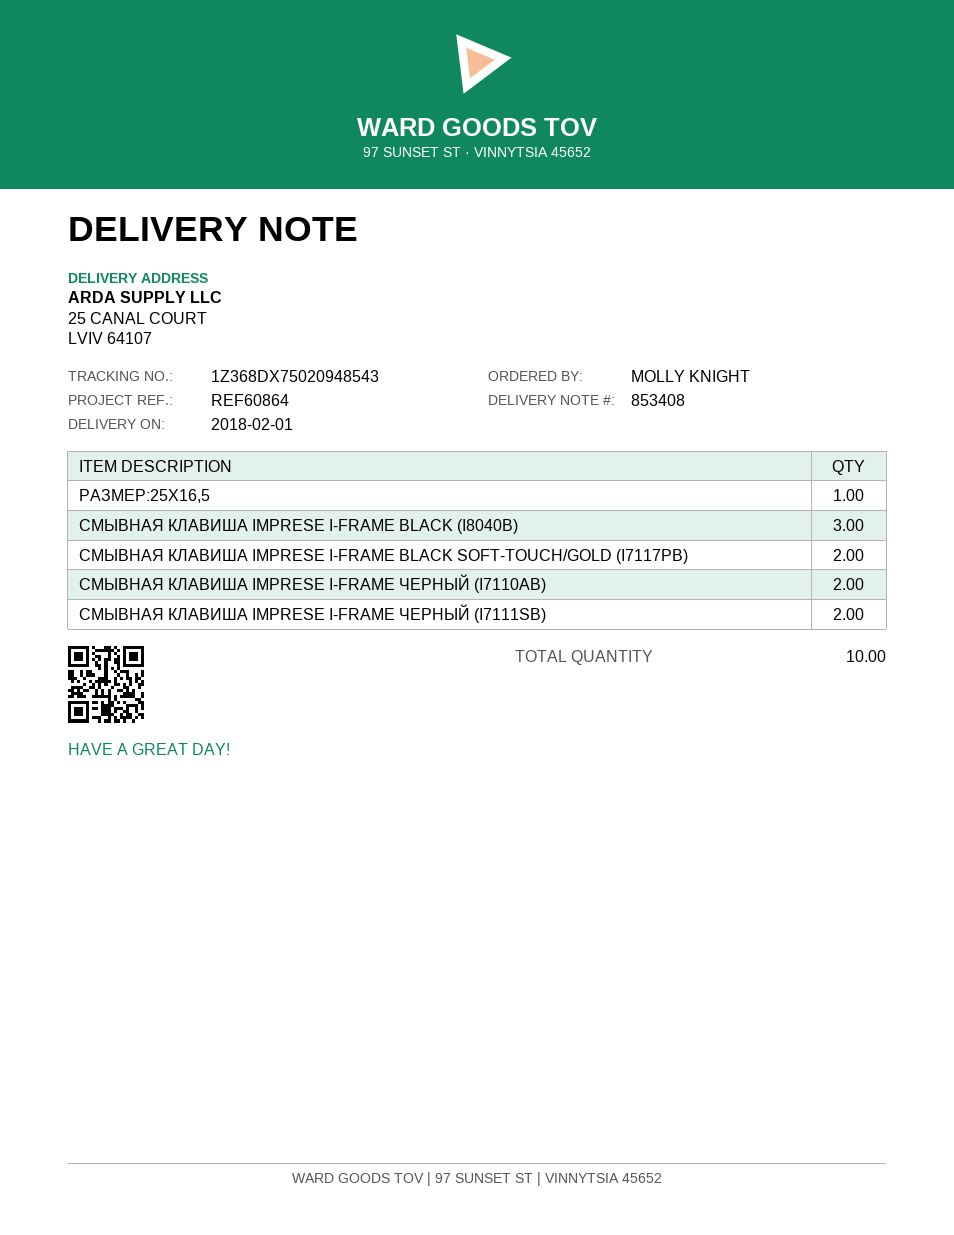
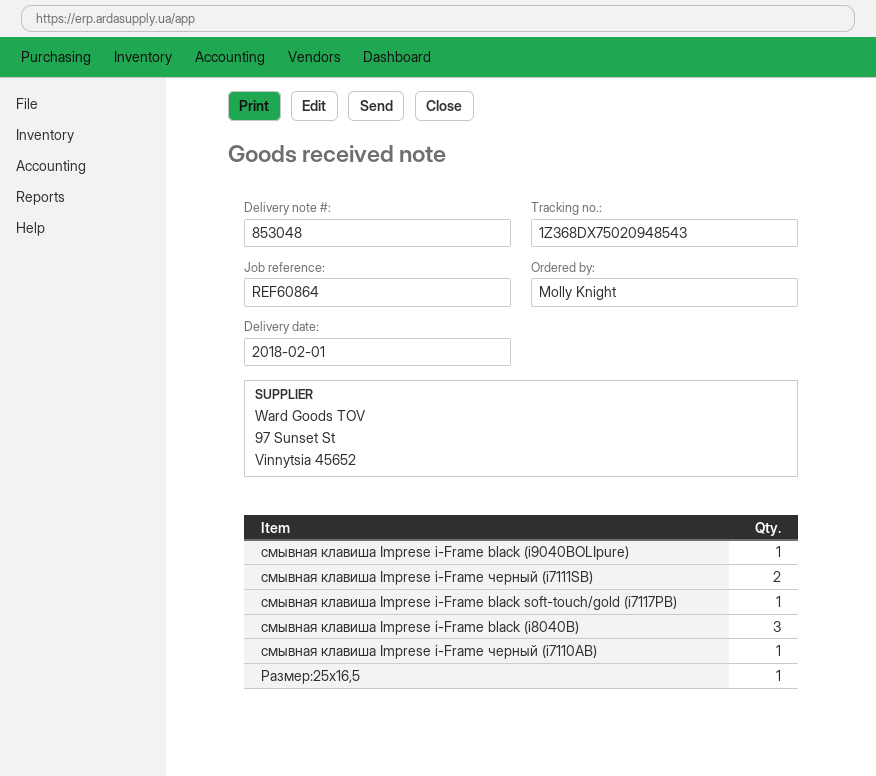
delivery note number: 853408 -> 853048
СМЫВНАЯ КЛАВИША IMPRESE I-FRAME BLACK SOFT-TOUCH/GOLD (I7117PB): 2 -> 1
СМЫВНАЯ КЛАВИША IMPRESE I-FRAME ЧЕРНЫЙ (I7110AB): 2 -> 1
смывная клавиша Imprese i-Frame black (i9040ВOLIpure): none -> 1

